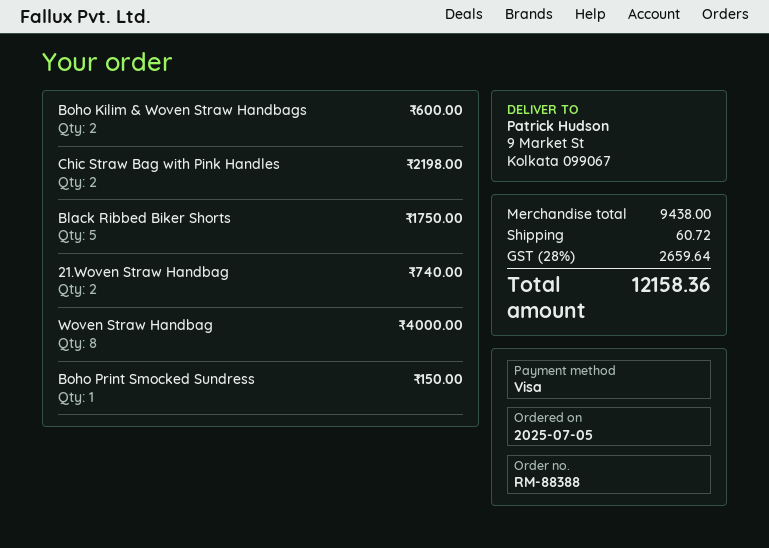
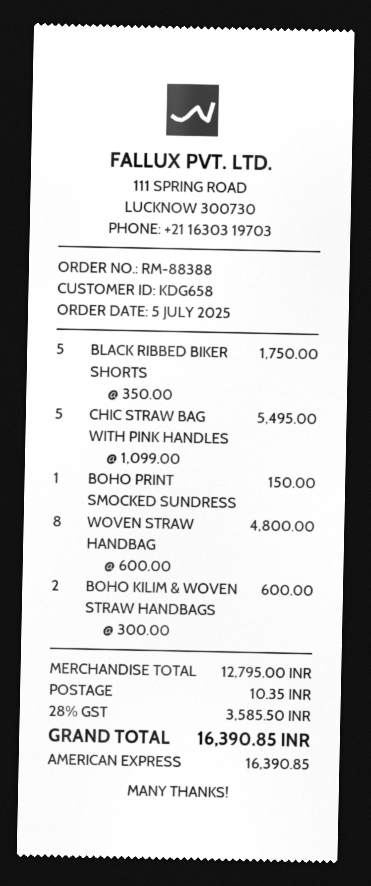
payment method: Visa -> American Express
Chic Straw Bag with Pink Handles: 2 for 2198.00 -> 5 for 5495.00
21.Woven Straw Handbag: 2 for 740.00 -> none
Woven Straw Handbag: 8 for 4000.00 -> 8 for 4800.00
subtotal: 9438.00 -> 12795.00
shipping: 60.72 -> 10.35
tax: 28% = 2659.64 -> 28% = 3585.50
total: 12158.36 -> 16390.85

